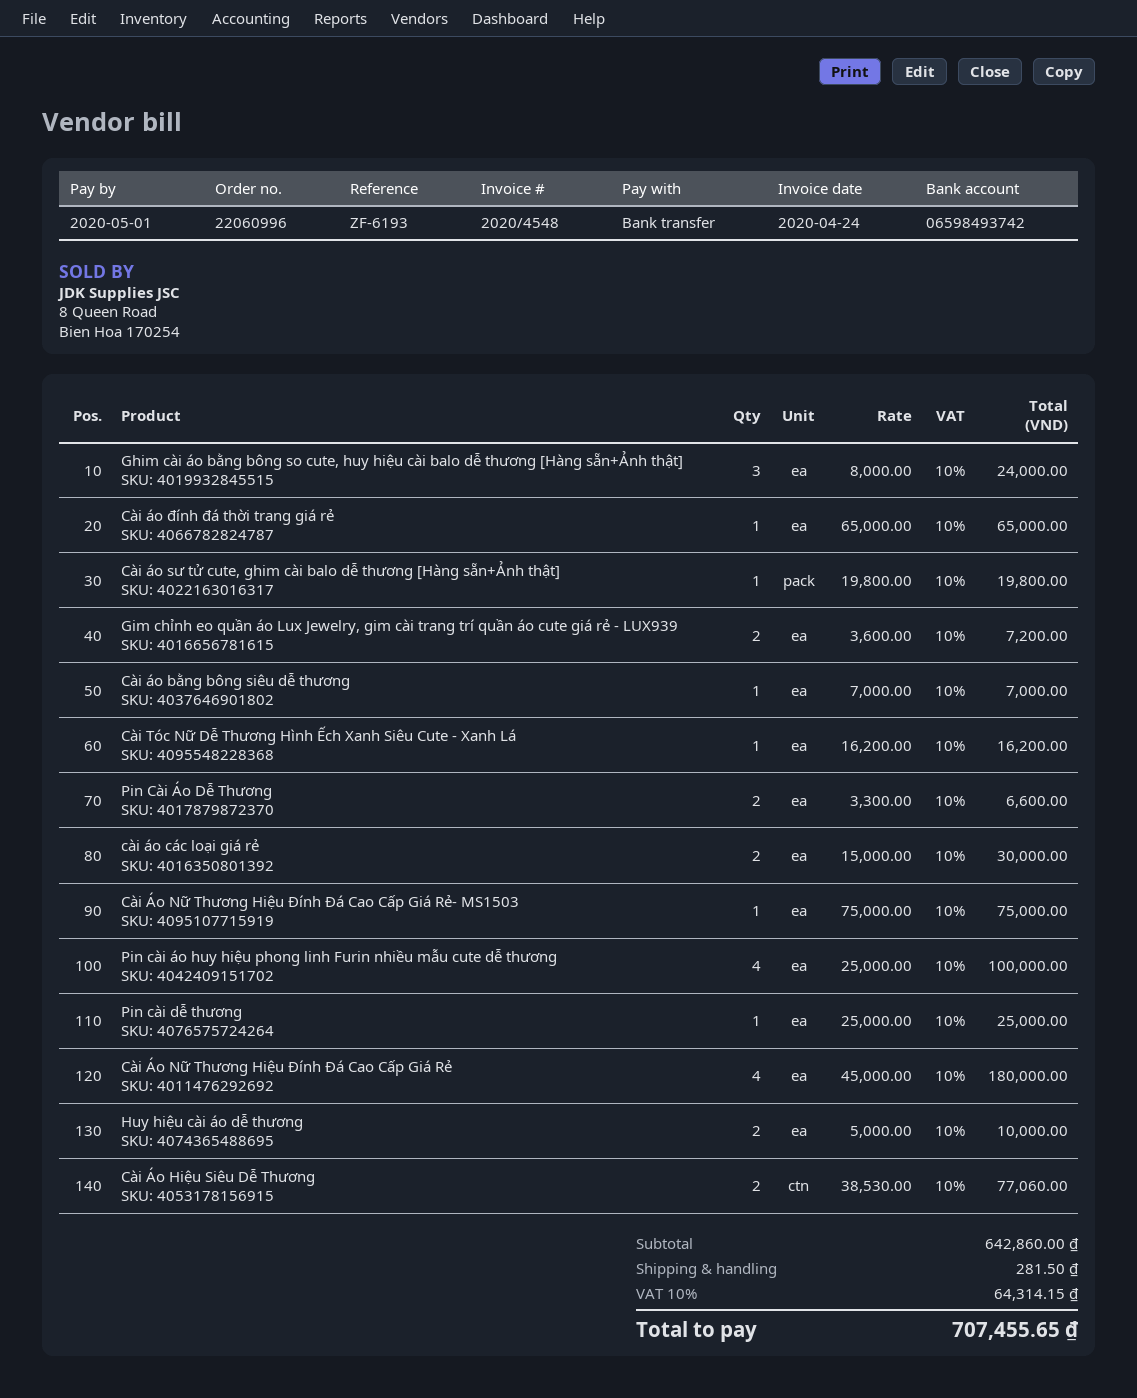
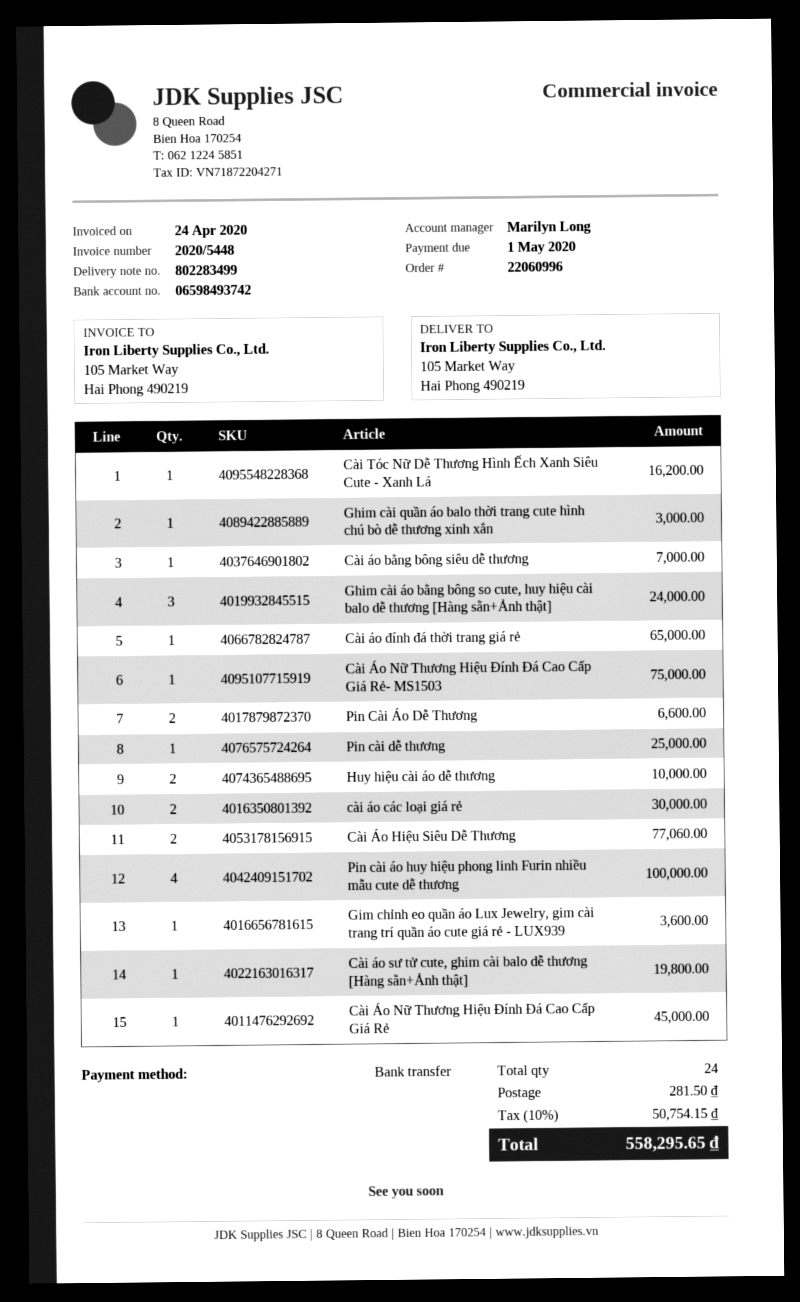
invoice number: 2020/4548 -> 2020/5448
Gim chỉnh eo quần áo Lux Jewelry, gim cài trang trí quần áo cute giá rẻ - LUX939: 2 for 7200.00 -> 1 for 3600.00
Cài Áo Nữ Thương Hiệu Đính Đá Cao Cấp Giá Rẻ: 4 for 180000.00 -> 1 for 45000.00
Ghim cài quần áo balo thời trang cute hình chú bò dễ thương xinh xắn: none -> 1 for 3000.00
tax: 10% = 64314.15 -> 10% = 50754.15
total: 707455.65 -> 558295.65

